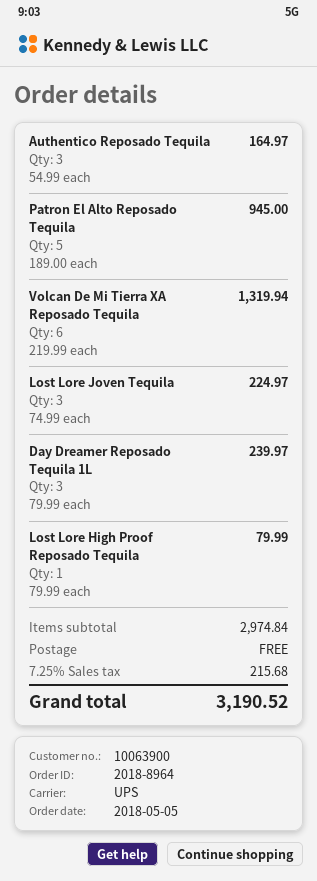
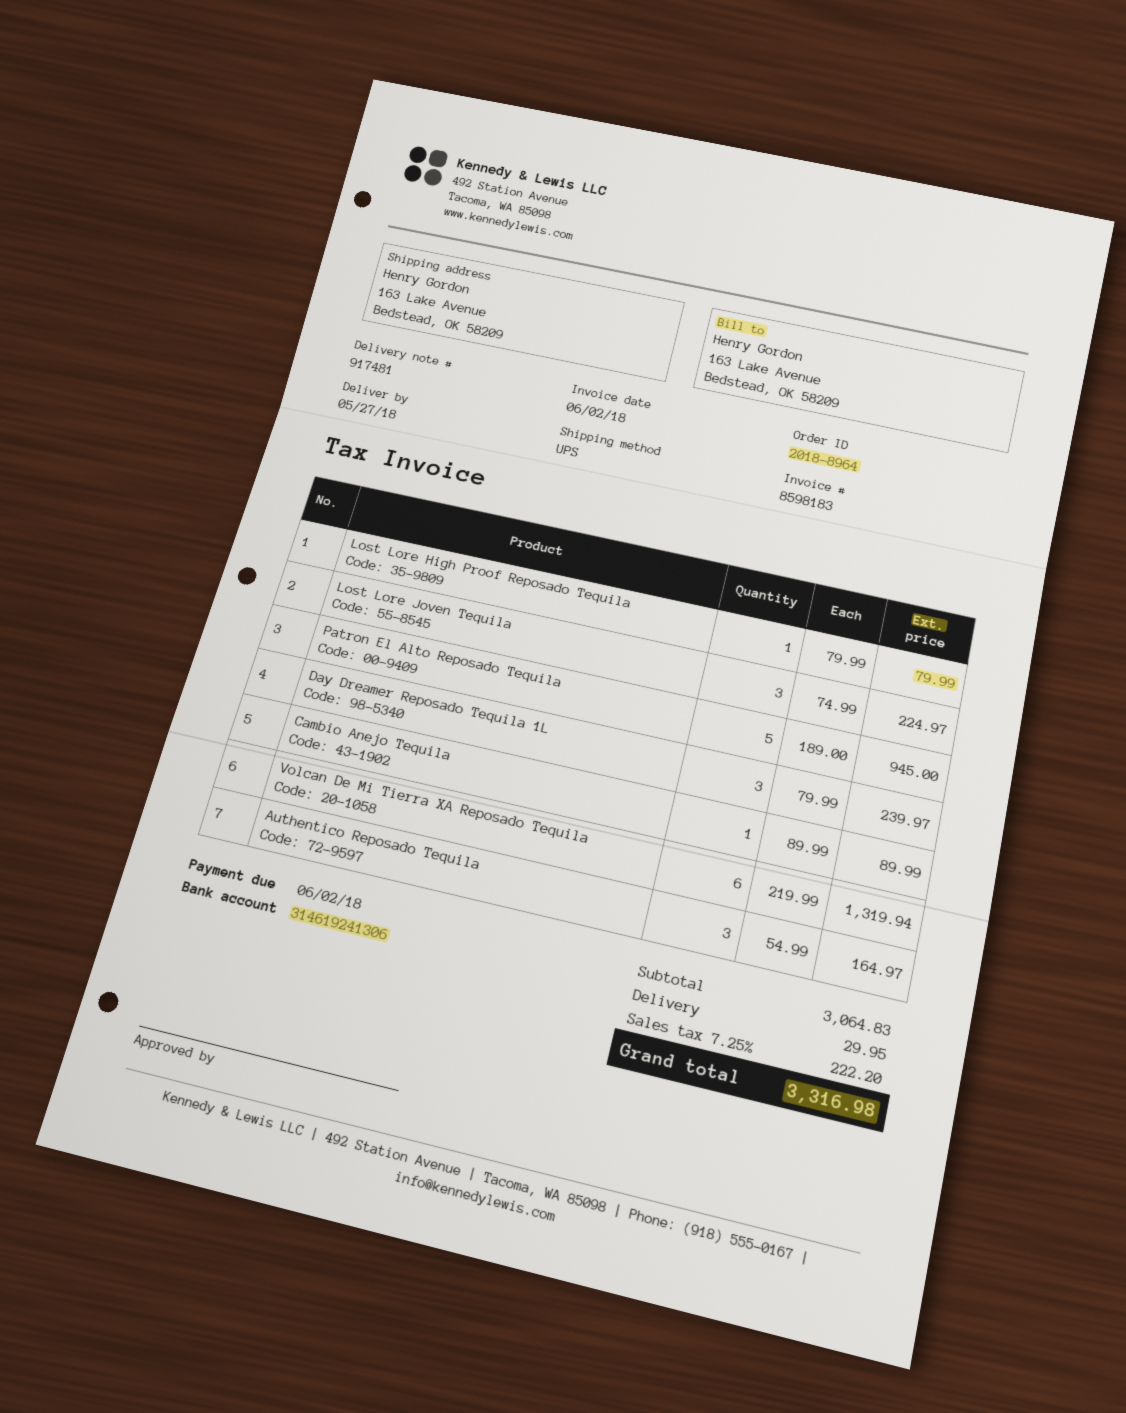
Cambio Anejo Tequila: none -> 1 x 89.99 = 89.99
subtotal: 2974.84 -> 3064.83
shipping: 0.00 -> 29.95
tax: 7.25% = 215.68 -> 7.25% = 222.20
total: 3190.52 -> 3316.98

